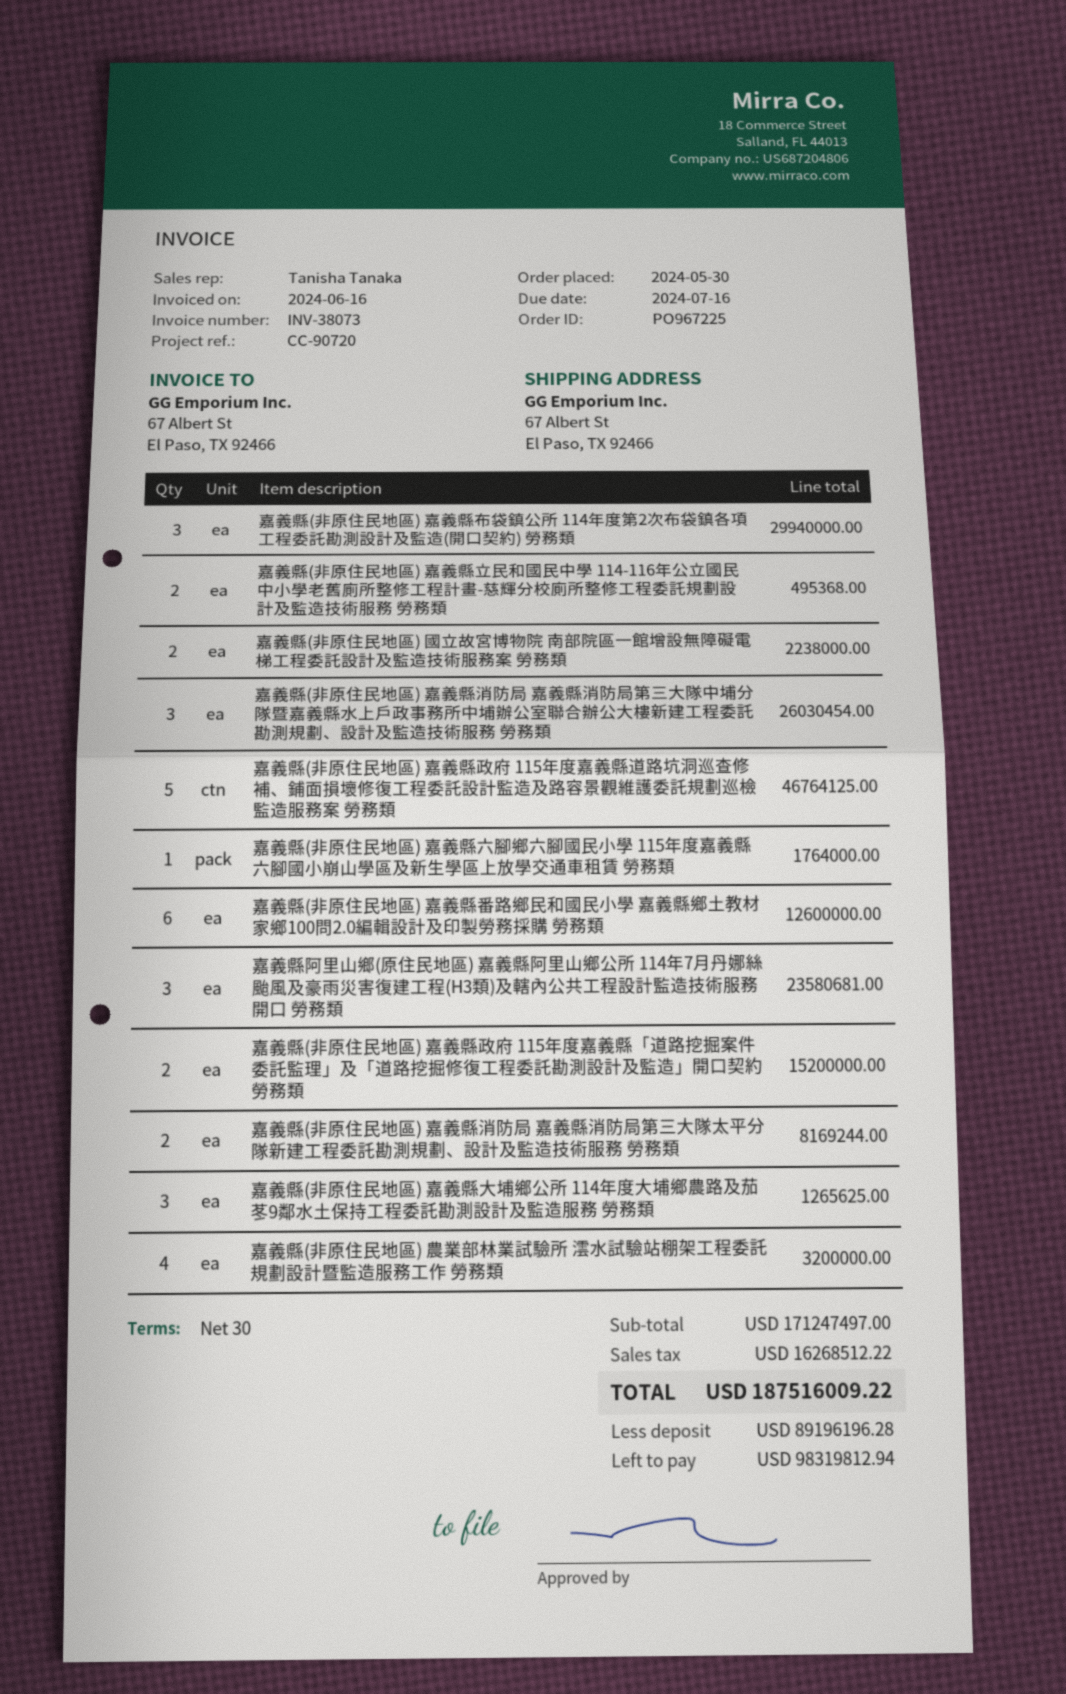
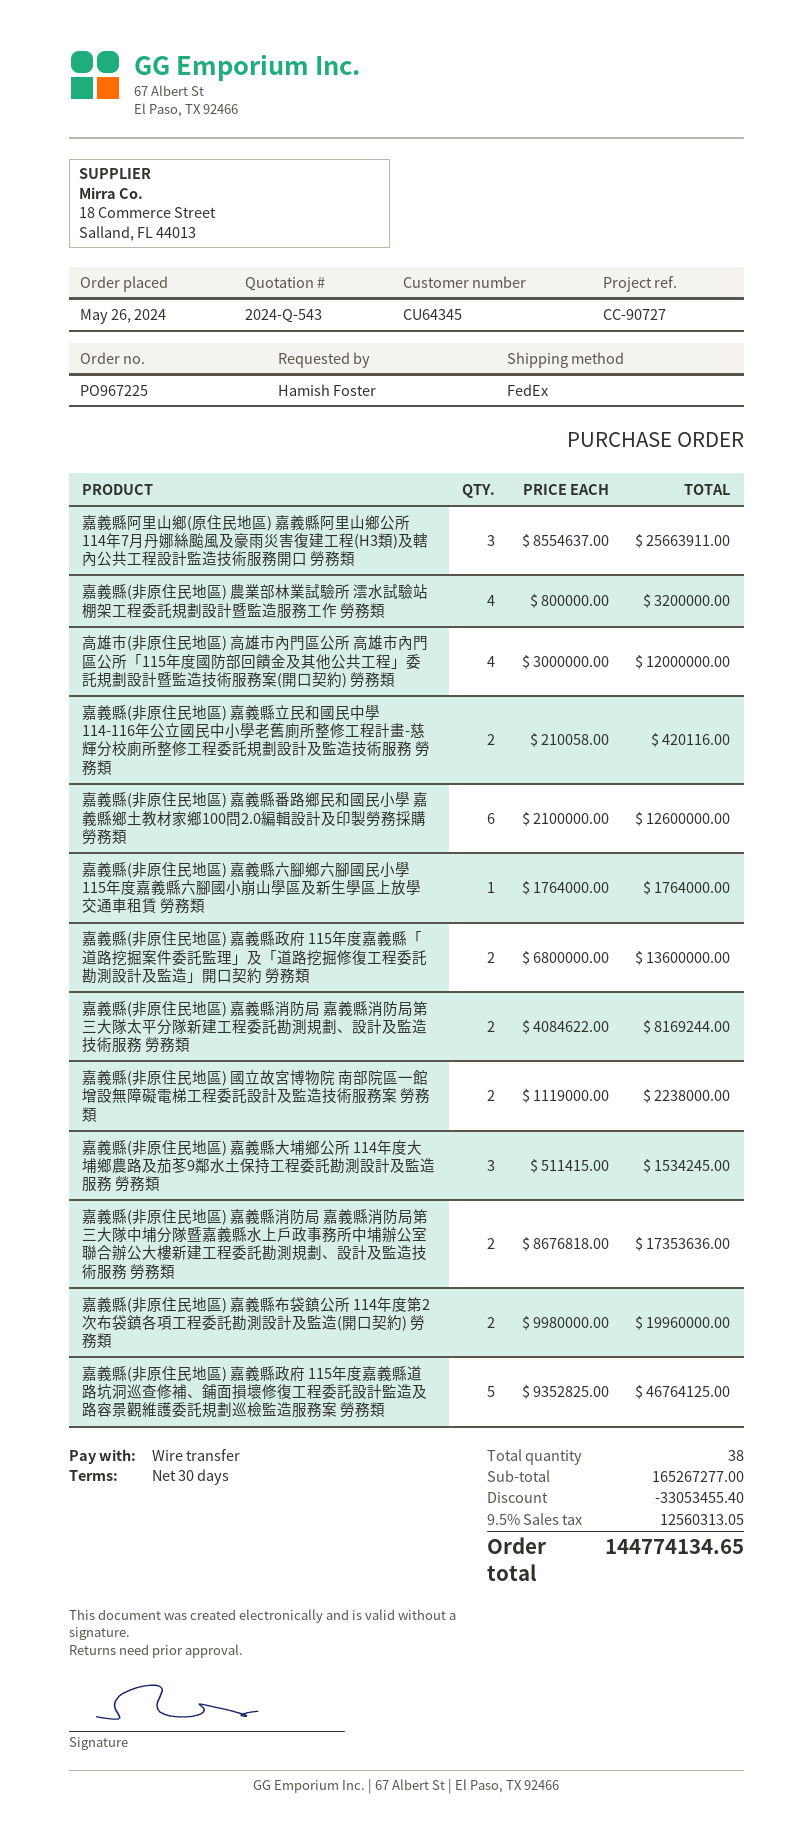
order date: 2024-05-30 -> 2024-05-26
reference: CC-90720 -> CC-90727
嘉義縣(非原住民地區) 嘉義縣布袋鎮公所 114年度第2次布袋鎮各項工程委託勘測設計及監造(開口契約) 勞務類: 3 for 29940000.00 -> 2 for 19960000.00
嘉義縣(非原住民地區) 嘉義縣立民和國民中學 114-116年公立國民中小學老舊廁所整修工程計畫-慈輝分校廁所整修工程委託規劃設計及監造技術服務 勞務類: 2 for 495368.00 -> 2 for 420116.00
嘉義縣(非原住民地區) 嘉義縣消防局 嘉義縣消防局第三大隊中埔分隊暨嘉義縣水上戶政事務所中埔辦公室聯合辦公大樓新建工程委託勘測規劃、設計及監造技術服務 勞務類: 3 for 26030454.00 -> 2 for 17353636.00
嘉義縣阿里山鄉(原住民地區) 嘉義縣阿里山鄉公所 114年7月丹娜絲颱風及豪雨災害復建工程(H3類)及轄內公共工程設計監造技術服務開口 勞務類: 3 for 23580681.00 -> 3 for 25663911.00
嘉義縣(非原住民地區) 嘉義縣政府 115年度嘉義縣「道路挖掘案件委託監理」及「道路挖掘修復工程委託勘測設計及監造」開口契約 勞務類: 2 for 15200000.00 -> 2 for 13600000.00
嘉義縣(非原住民地區) 嘉義縣大埔鄉公所 114年度大埔鄉農路及茄苳9鄰水土保持工程委託勘測設計及監造服務 勞務類: 3 for 1265625.00 -> 3 for 1534245.00
高雄市(非原住民地區) 高雄市內門區公所 高雄市內門區公所「115年度國防部回饋金及其他公共工程」委託規劃設計暨監造技術服務案(開口契約) 勞務類: none -> 4 for 12000000.00
subtotal: 171247497.00 -> 165267277.00
discount: none -> 33053455.40
tax: 16268512.22 -> 12560313.05
total: 187516009.22 -> 144774134.65

